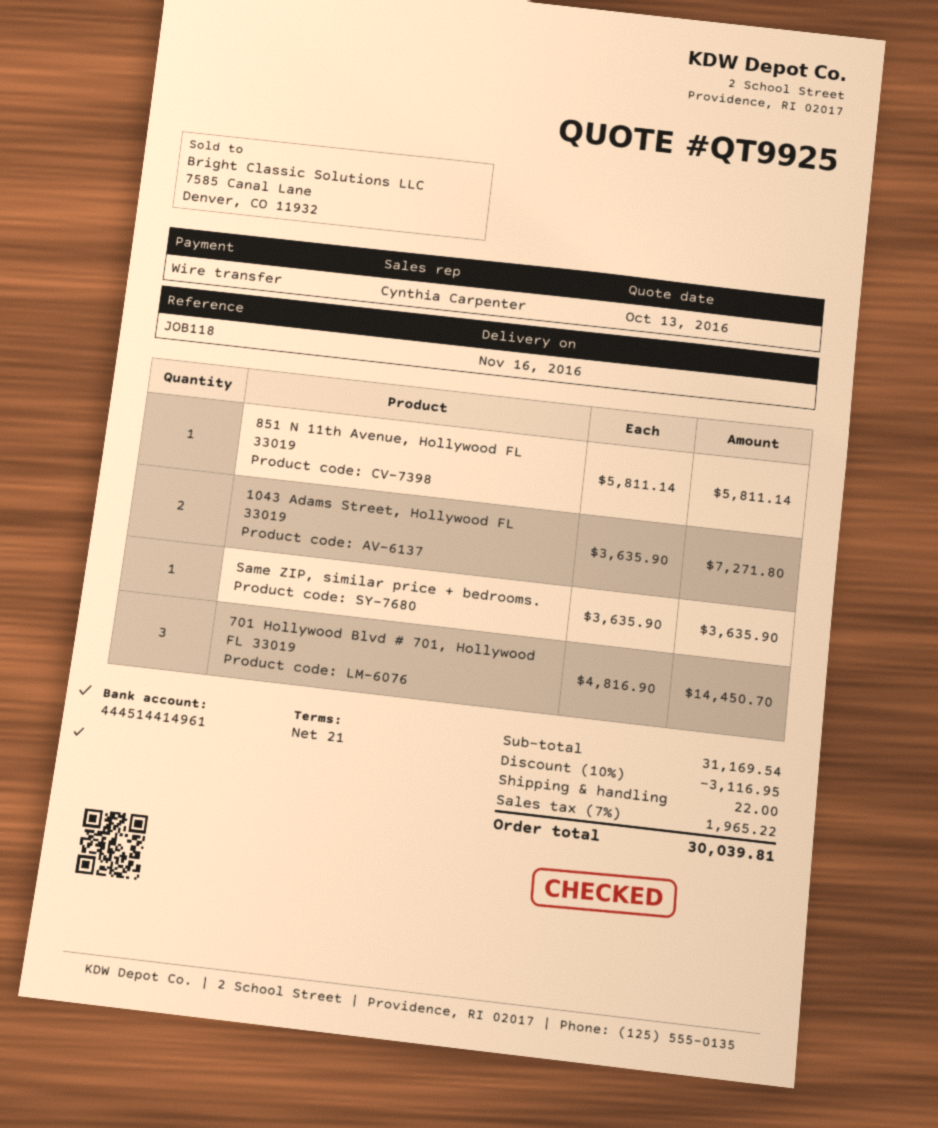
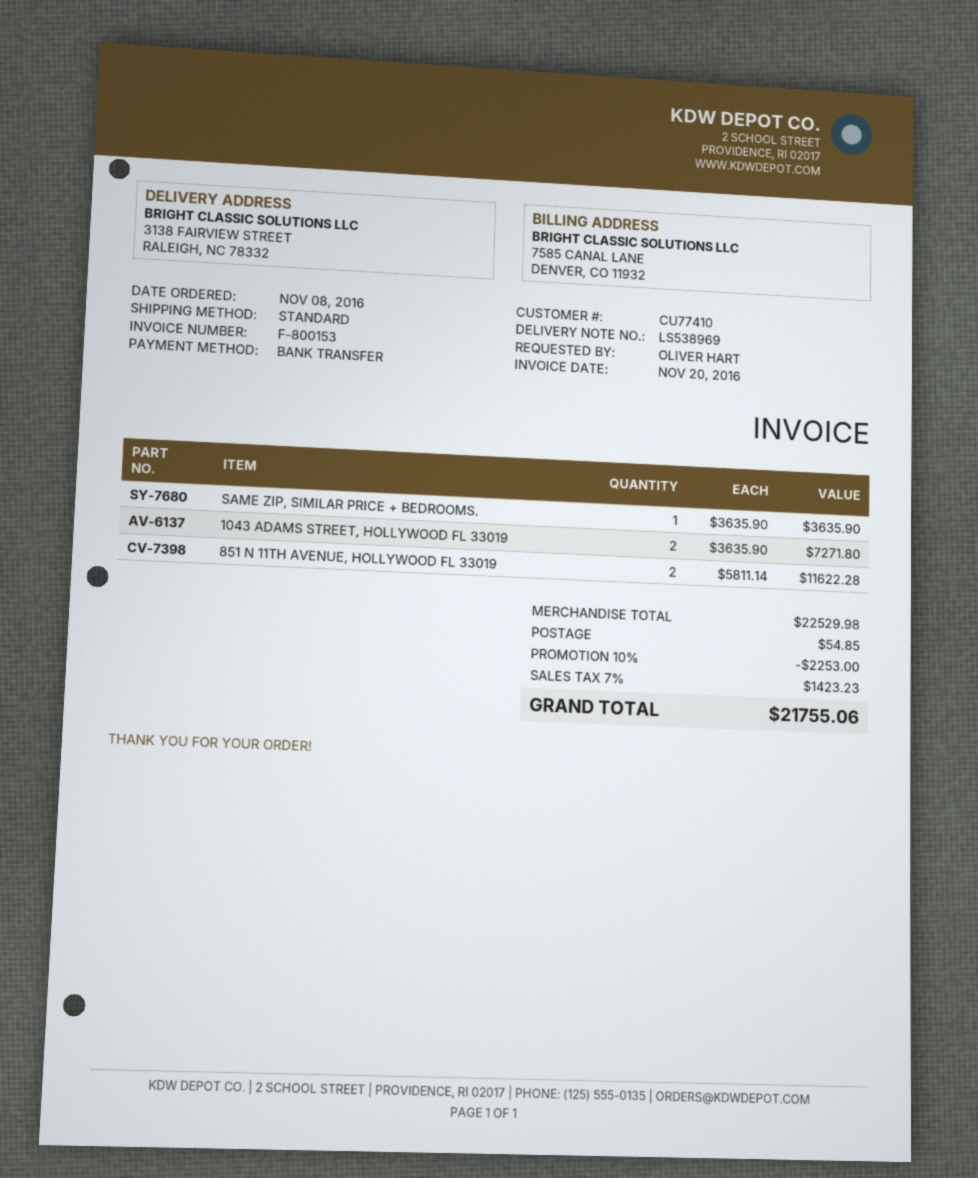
851 N 11th Avenue, Hollywood FL 33019: 1 x 5811.14 = 5811.14 -> 2 x 5811.14 = 11622.28
701 Hollywood Blvd # 701, Hollywood FL 33019: 3 x 4816.90 = 14450.70 -> none
subtotal: 31169.54 -> 22529.98
discount: 10% = 3116.95 -> 10% = 2253.00
shipping: 22.00 -> 54.85
tax: 7% = 1965.22 -> 7% = 1423.23
total: 30039.81 -> 21755.06

